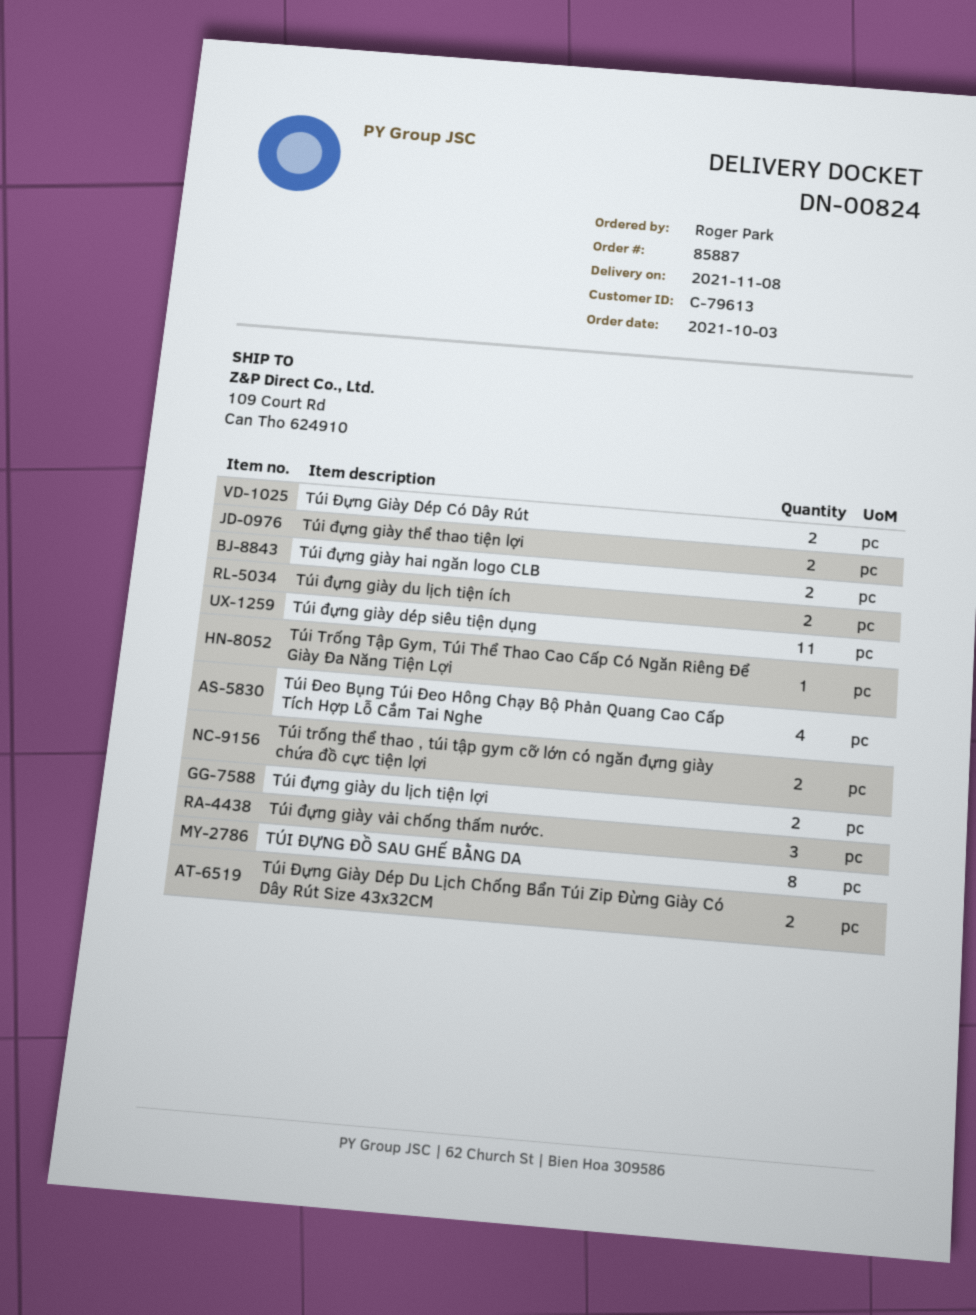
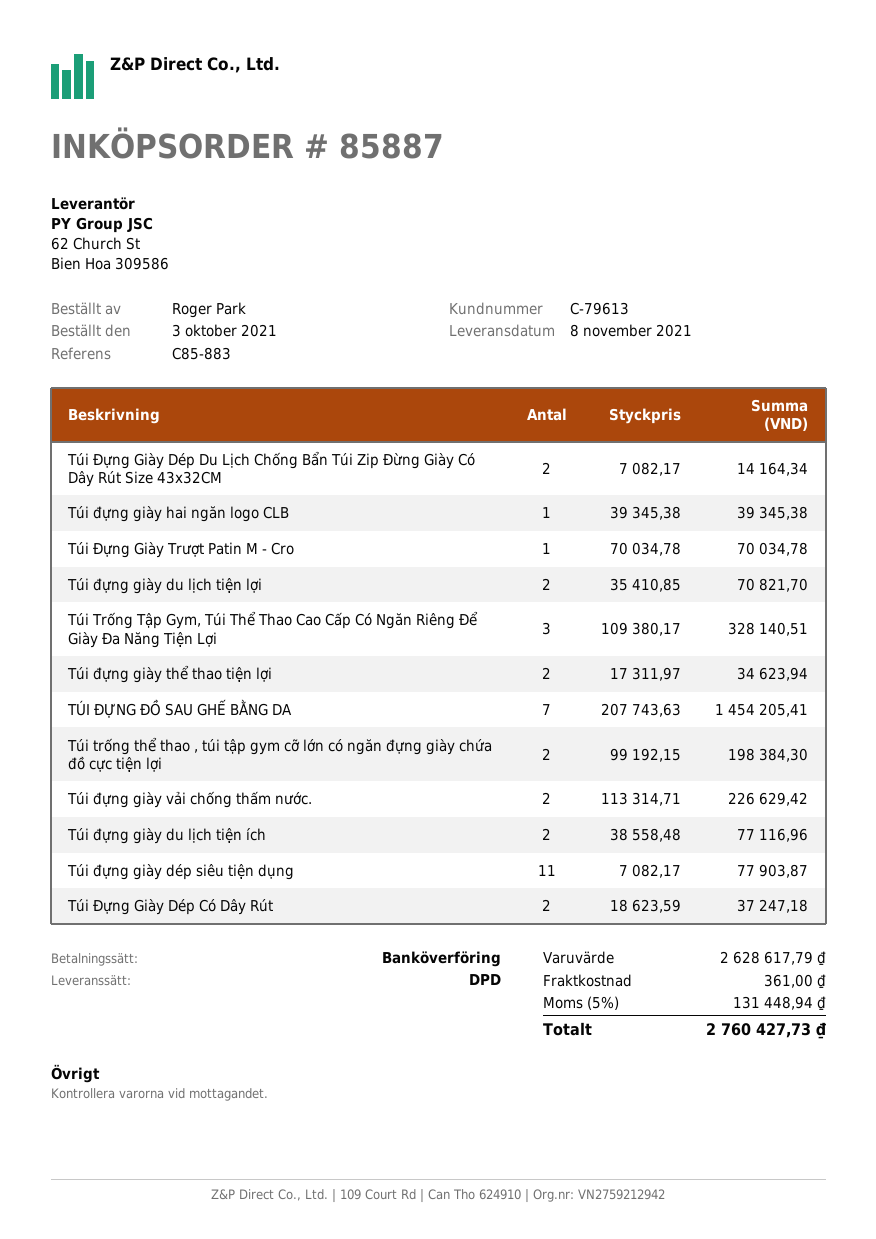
Túi đựng giày hai ngăn logo CLB: 2 -> 1
Túi Trống Tập Gym, Túi Thể Thao Cao Cấp Có Ngăn Riêng Để Giày Đa Năng Tiện Lợi: 1 -> 3
Túi Đeo Bụng Túi Đeo Hông Chạy Bộ Phản Quang Cao Cấp Tích Hợp Lỗ Cắm Tai Nghe: 4 -> none
Túi đựng giày vải chống thấm nước.: 3 -> 2
TÚI ĐỰNG ĐỒ SAU GHẾ BẰNG DA: 8 -> 7
Túi Đựng Giày Trượt Patin M - Cro: none -> 1

